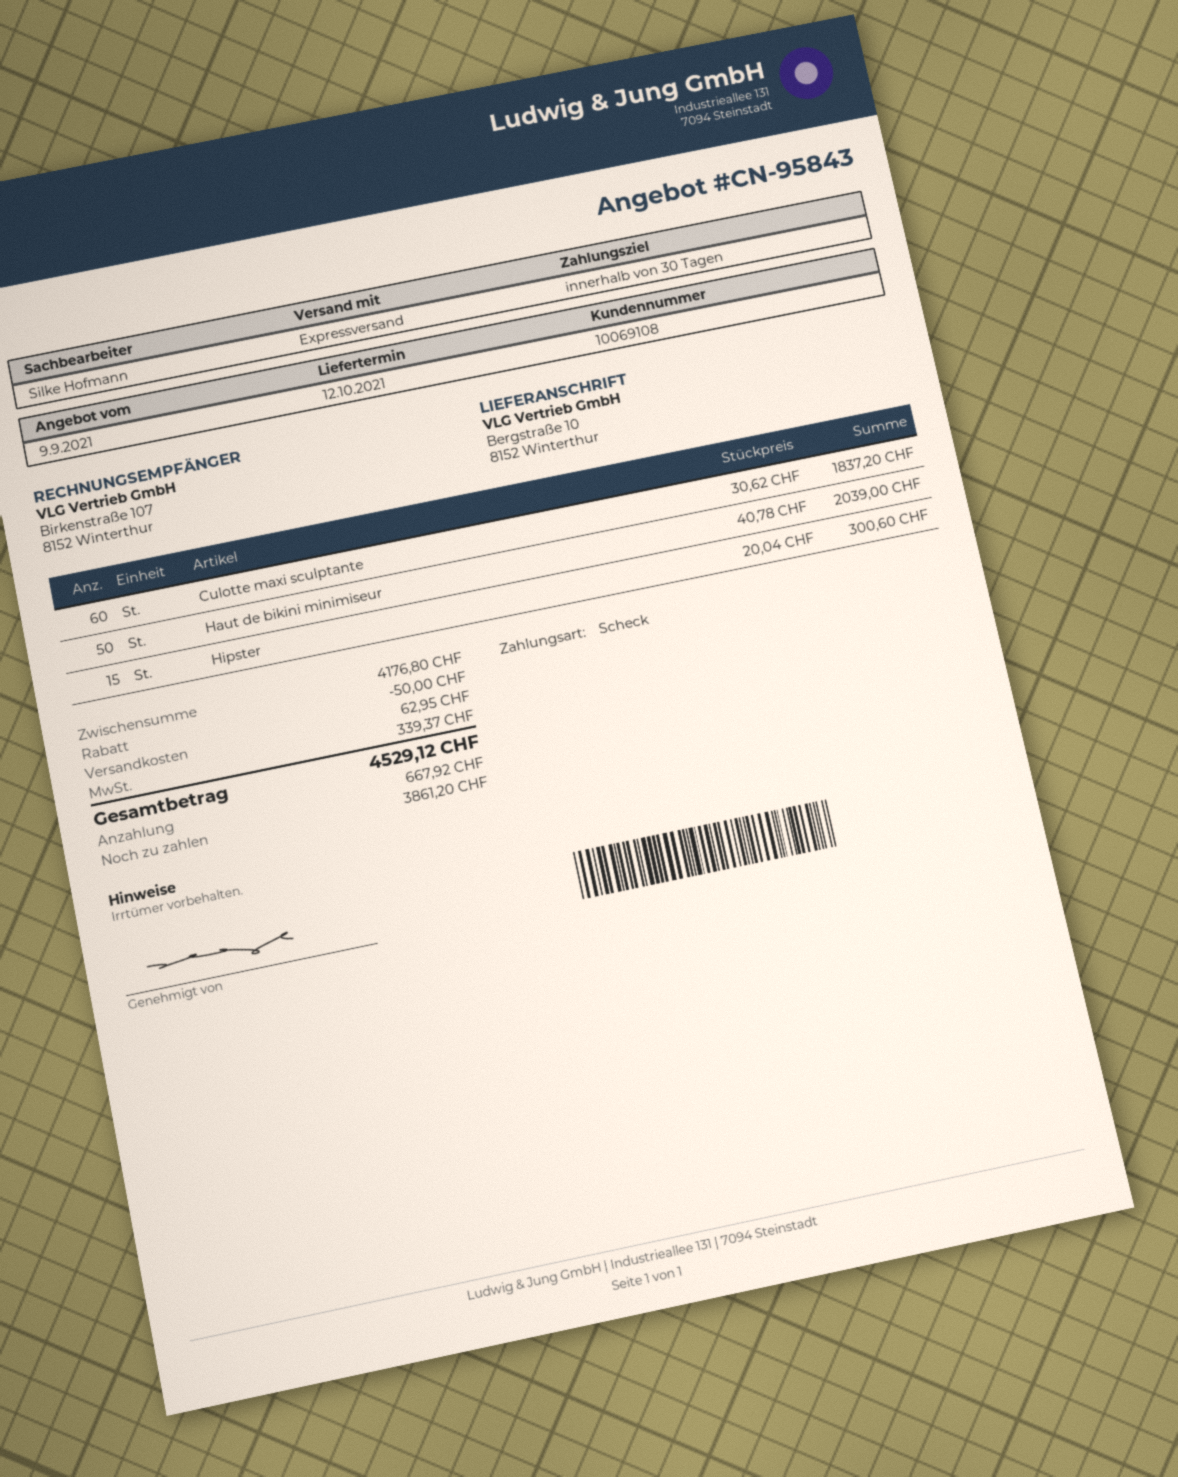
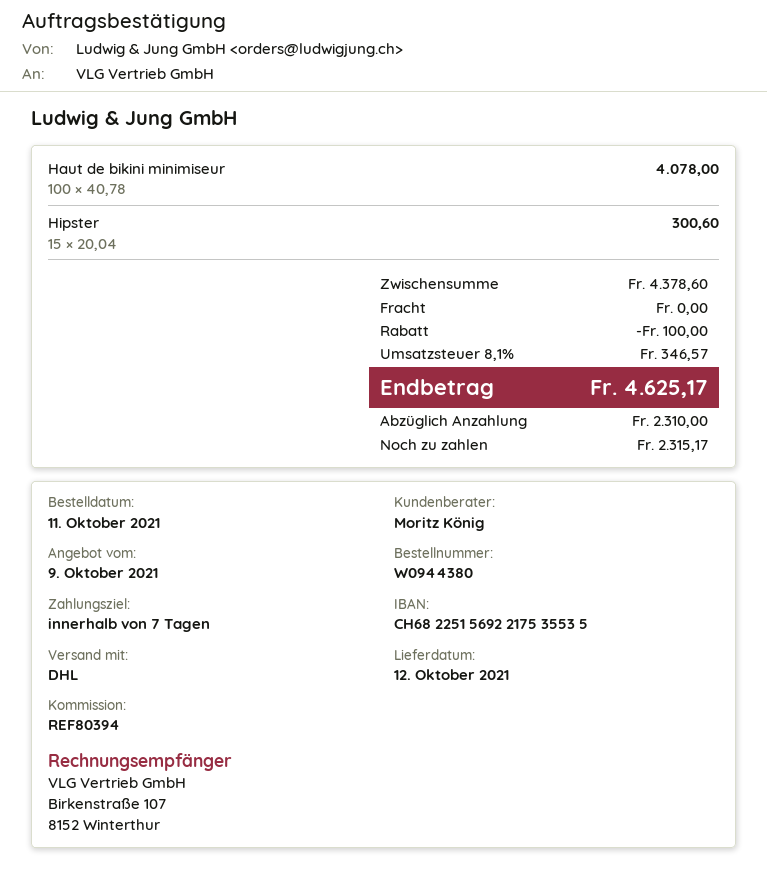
quote date: 2021-09-09 -> 2021-10-09
payment terms: 30 days -> 7 days
sales rep: Silke Hofmann -> Moritz König
shipping method: express -> DHL
Culotte maxi sculptante: 60 x 30.62 = 1837.20 -> none
Haut de bikini minimiseur: 50 x 40.78 = 2039.00 -> 100 x 40.78 = 4078.00
subtotal: 4176.80 -> 4378.60
discount: 50.00 -> 100.00
shipping: 62.95 -> 0.00
tax: 339.37 -> 346.57
total: 4529.12 -> 4625.17
deposit: 667.92 -> 2310.00
balance: 3861.20 -> 2315.17

